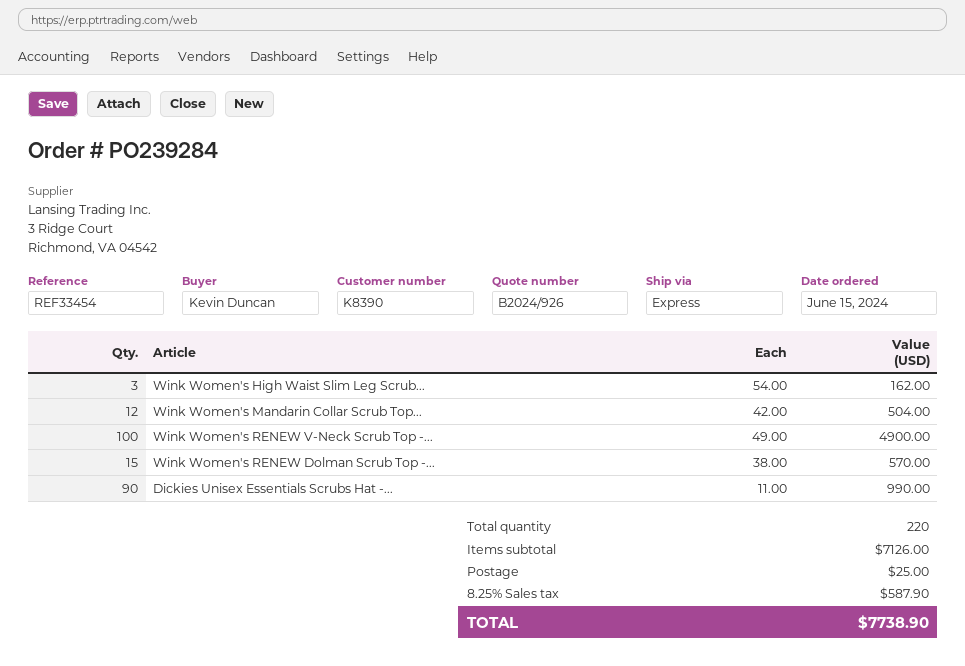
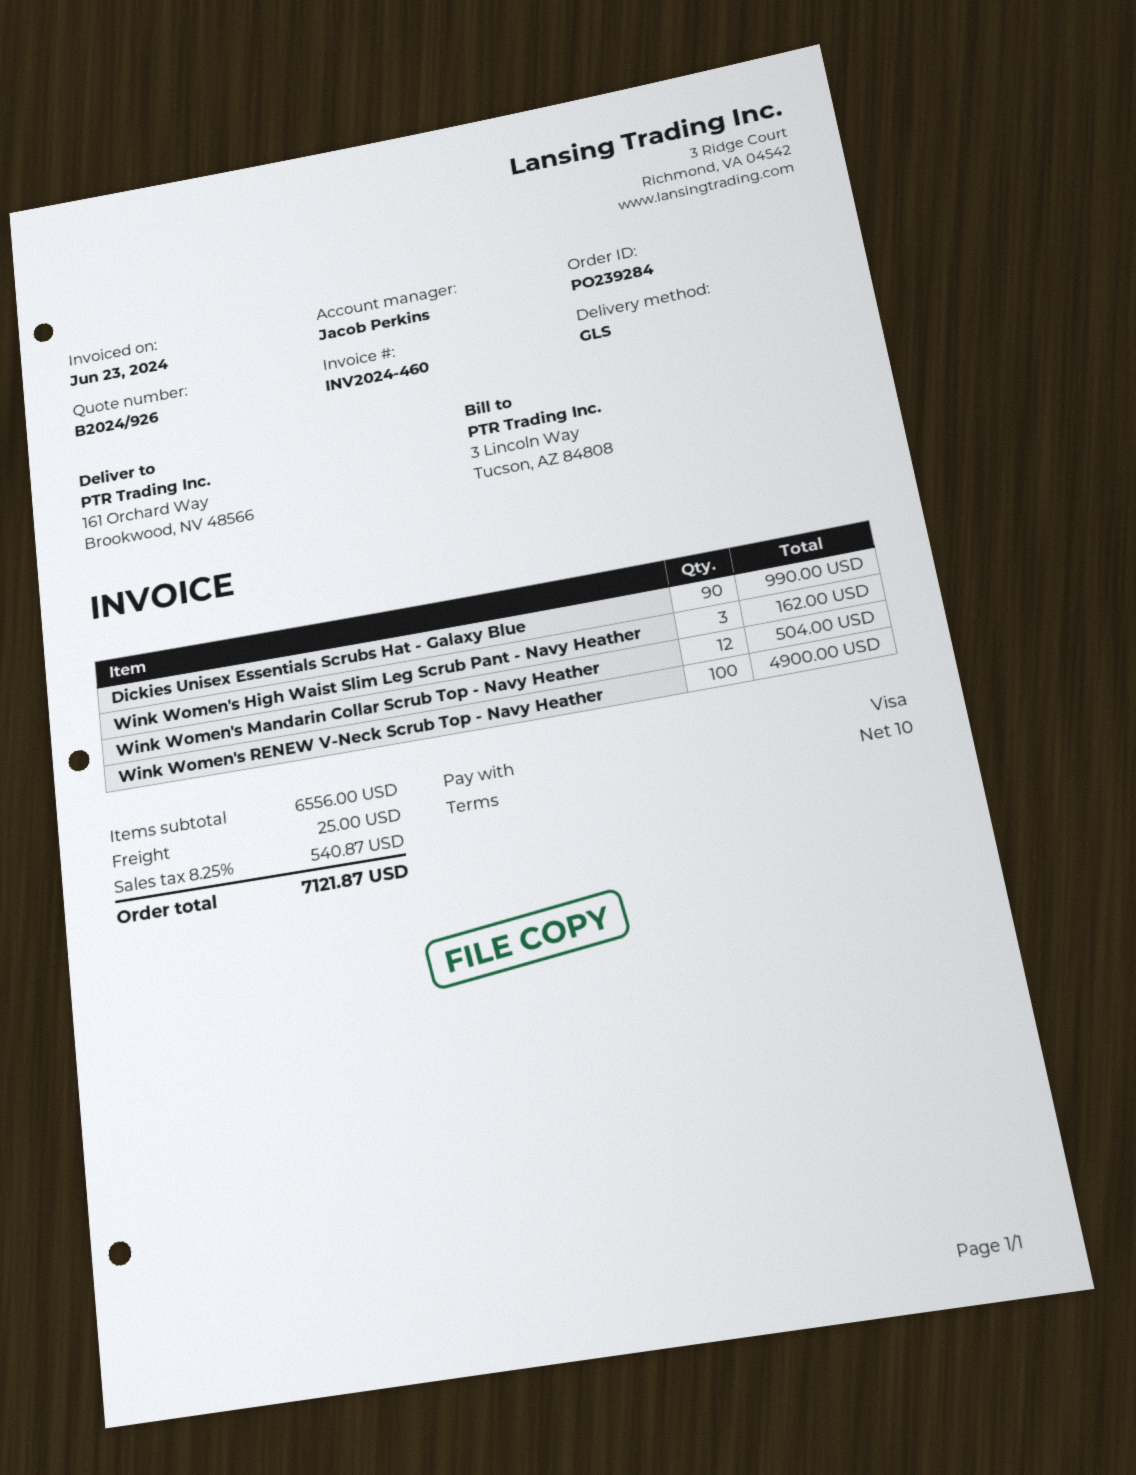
shipping method: express -> GLS
Wink Women's RENEW Dolman Scrub Top -...: 15 for 570.00 -> none
subtotal: 7126.00 -> 6556.00
tax: 8.25% = 587.90 -> 8.25% = 540.87
total: 7738.90 -> 7121.87

